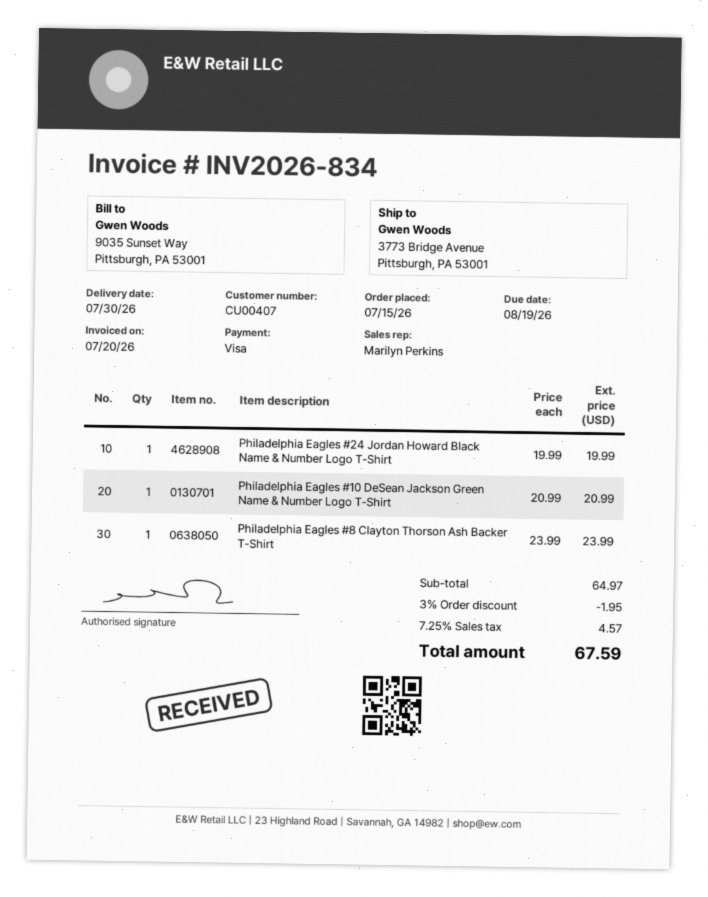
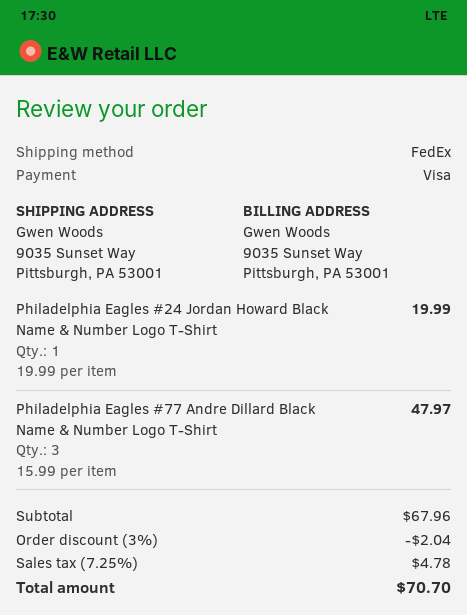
ship to: 3773 Bridge Avenue, Pittsburgh, PA 53001 -> 9035 Sunset Way, Pittsburgh, PA 53001
Philadelphia Eagles #10 DeSean Jackson Green Name & Number Logo T-Shirt: 1 x 20.99 = 20.99 -> none
Philadelphia Eagles #8 Clayton Thorson Ash Backer T-Shirt: 1 x 23.99 = 23.99 -> none
Philadelphia Eagles #77 Andre Dillard Black Name & Number Logo T-Shirt: none -> 3 x 15.99 = 47.97
subtotal: 64.97 -> 67.96
discount: 3% = 1.95 -> 3% = 2.04
tax: 7.25% = 4.57 -> 7.25% = 4.78
total: 67.59 -> 70.70

